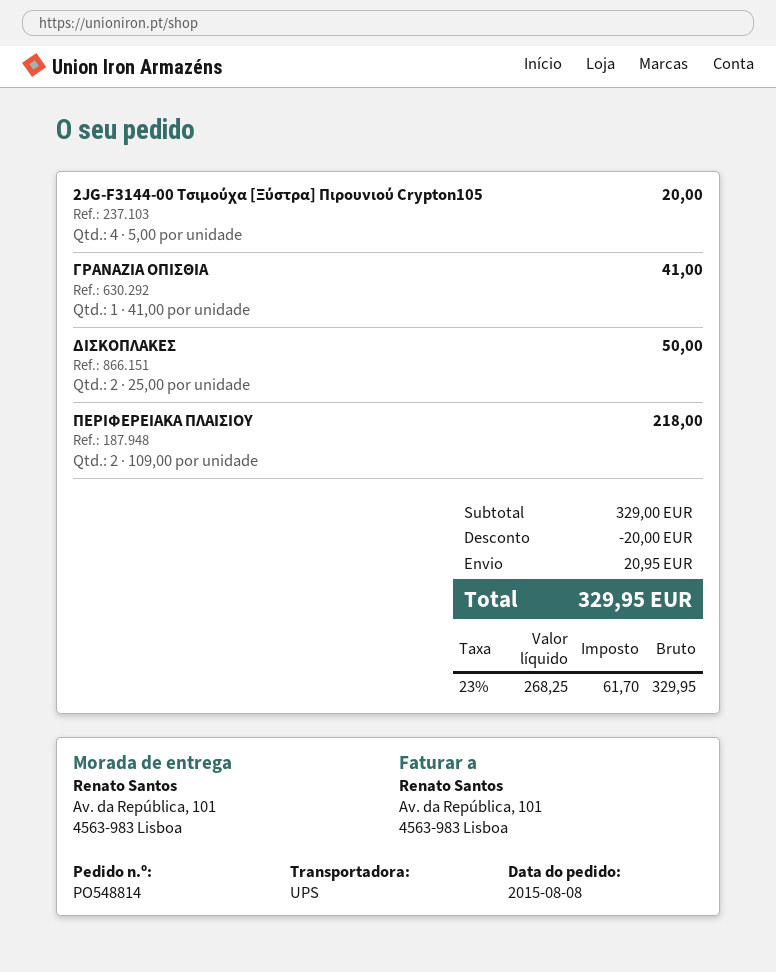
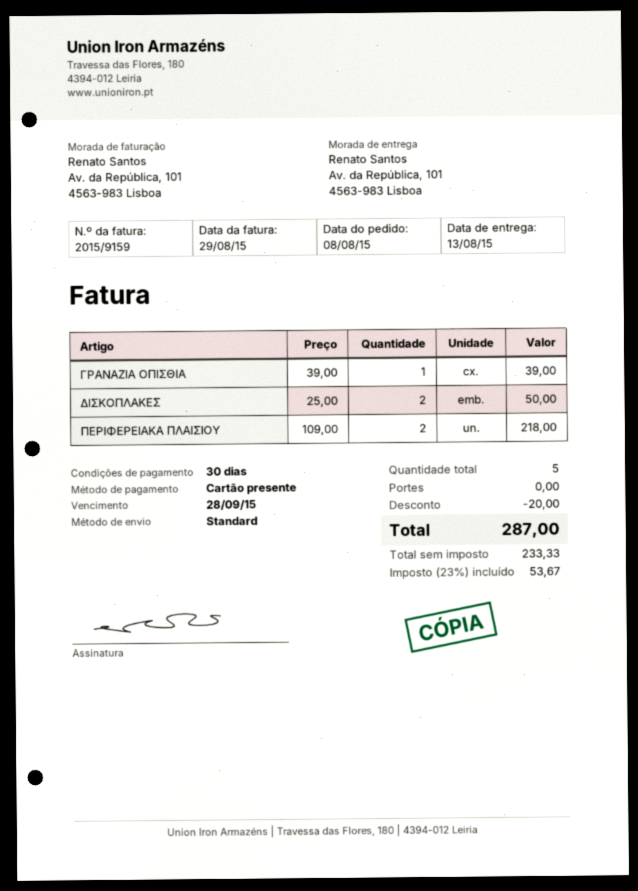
shipping method: UPS -> standard
2JG-F3144-00 Τσιμούχα [Ξύστρα] Πιρουνιού Crypton105: 4 x 5.00 = 20.00 -> none
ΓΡΑΝΑΖΙΑ ΟΠΙΣΘΙΑ: 1 x 41.00 = 41.00 -> 1 x 39.00 = 39.00
shipping: 20.95 -> 0.00
net: 268.25 -> 233.33
tax: 23% = 61.70 -> 23% = 53.67
total: 329.95 -> 287.00

